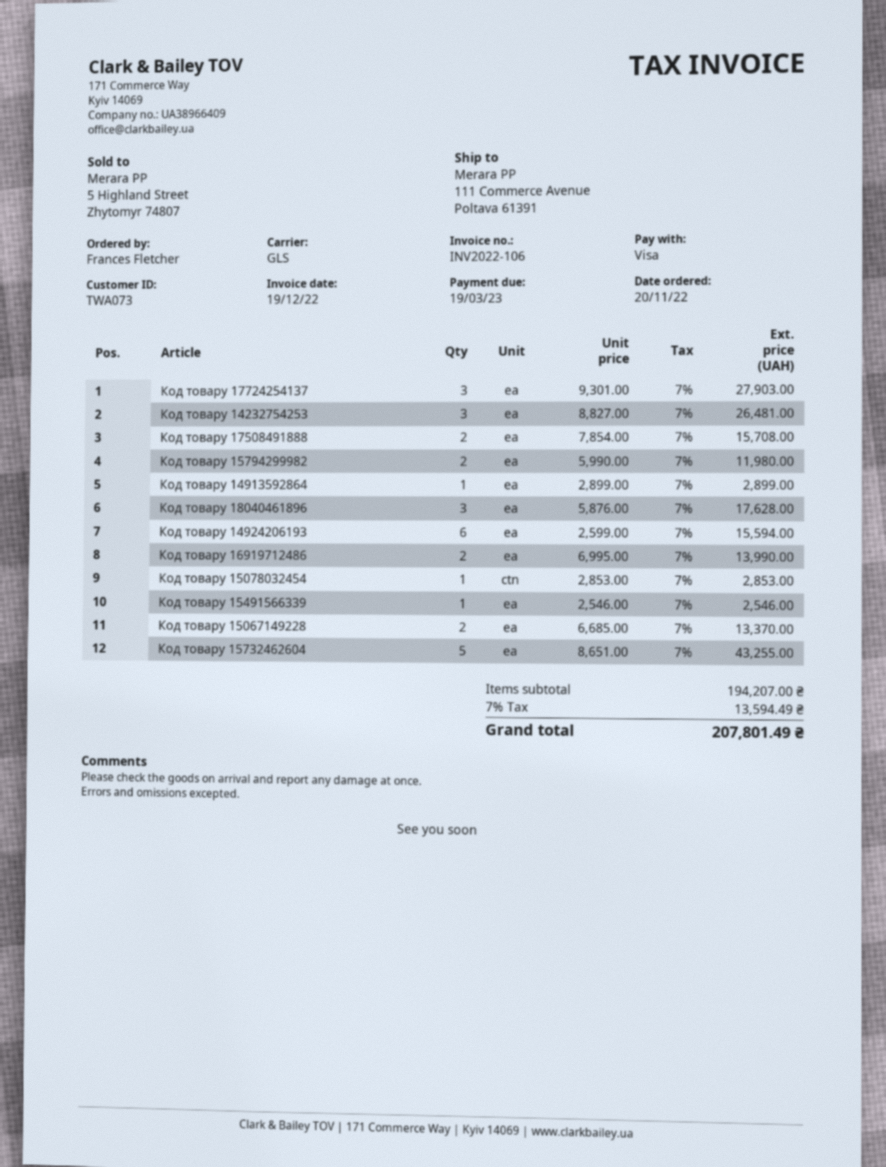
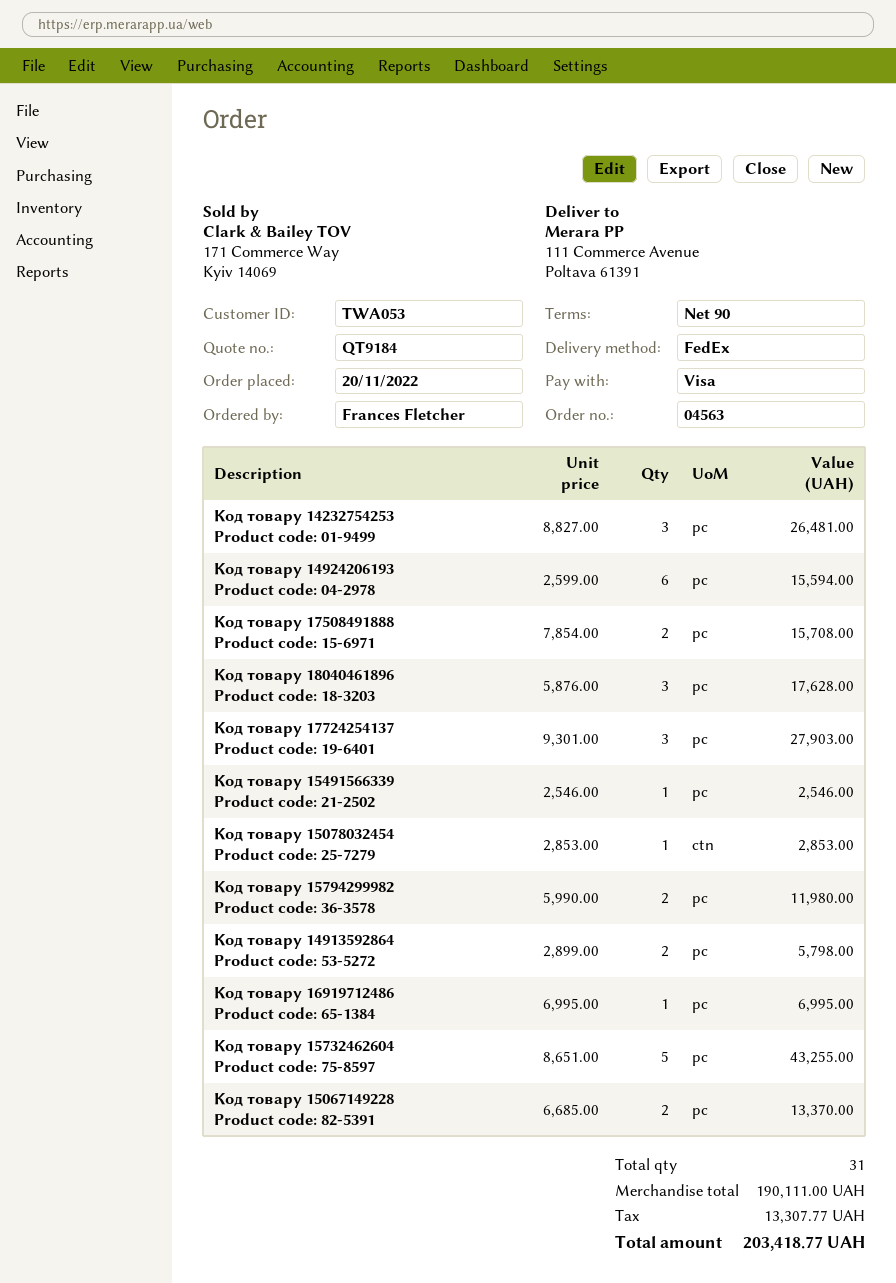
customer number: TWA073 -> TWA053
shipping method: GLS -> FedEx
Код товару 14913592864: 1 x 2899.00 = 2899.00 -> 2 x 2899.00 = 5798.00
Код товару 16919712486: 2 x 6995.00 = 13990.00 -> 1 x 6995.00 = 6995.00
subtotal: 194207.00 -> 190111.00
tax: 13594.49 -> 13307.77
total: 207801.49 -> 203418.77

